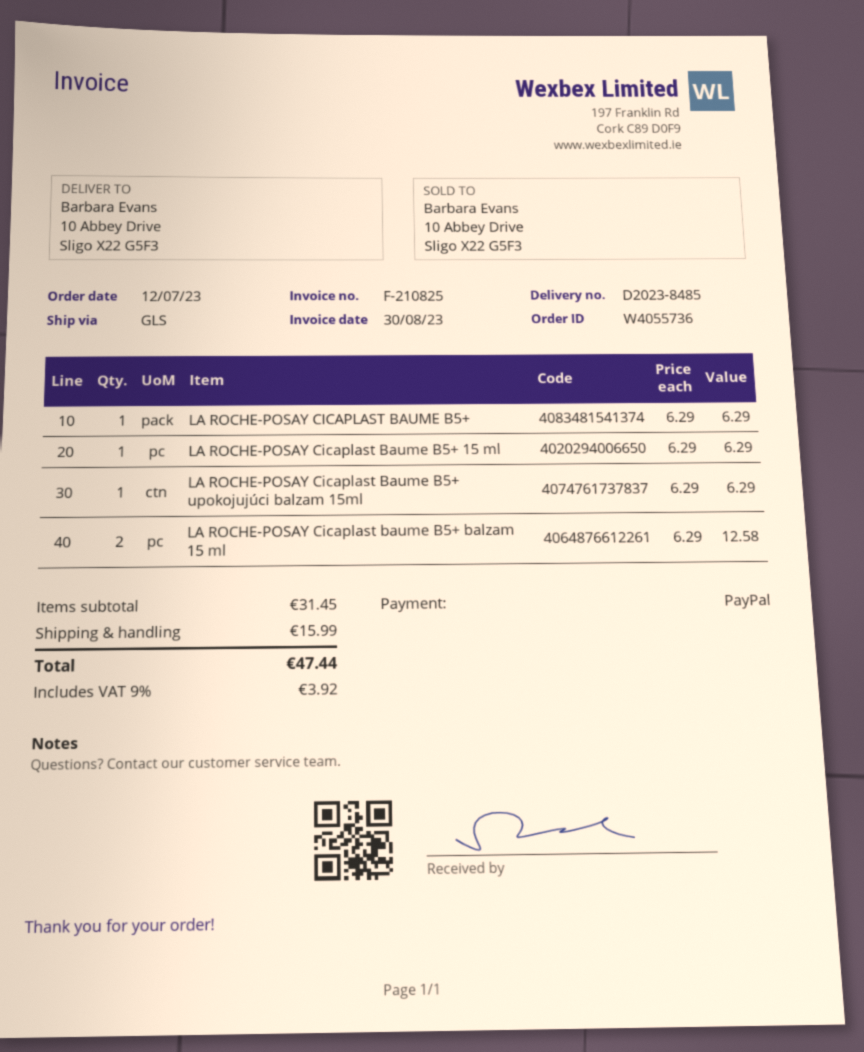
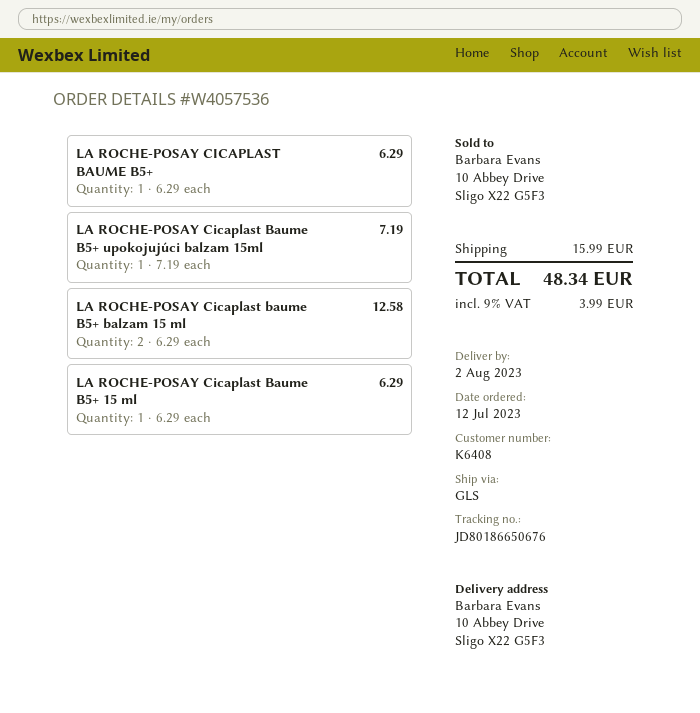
order number: W4055736 -> W4057536
LA ROCHE-POSAY Cicaplast Baume B5+ upokojujúci balzam 15ml: 1 x 6.29 = 6.29 -> 1 x 7.19 = 7.19
tax: 9% = 3.92 -> 9% = 3.99
total: 47.44 -> 48.34

